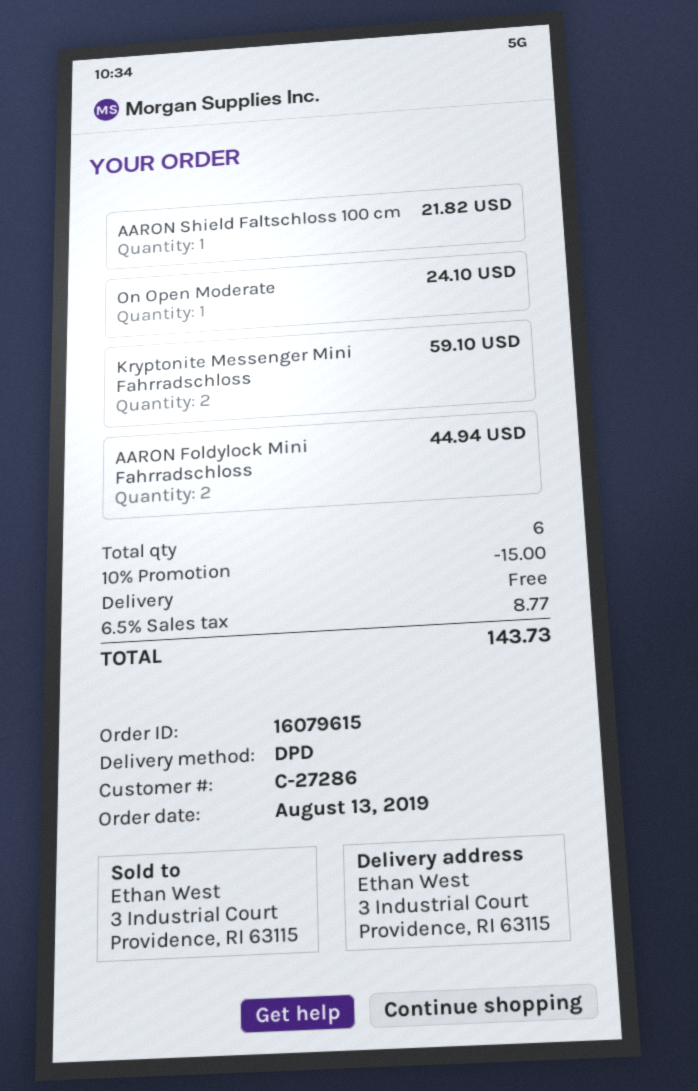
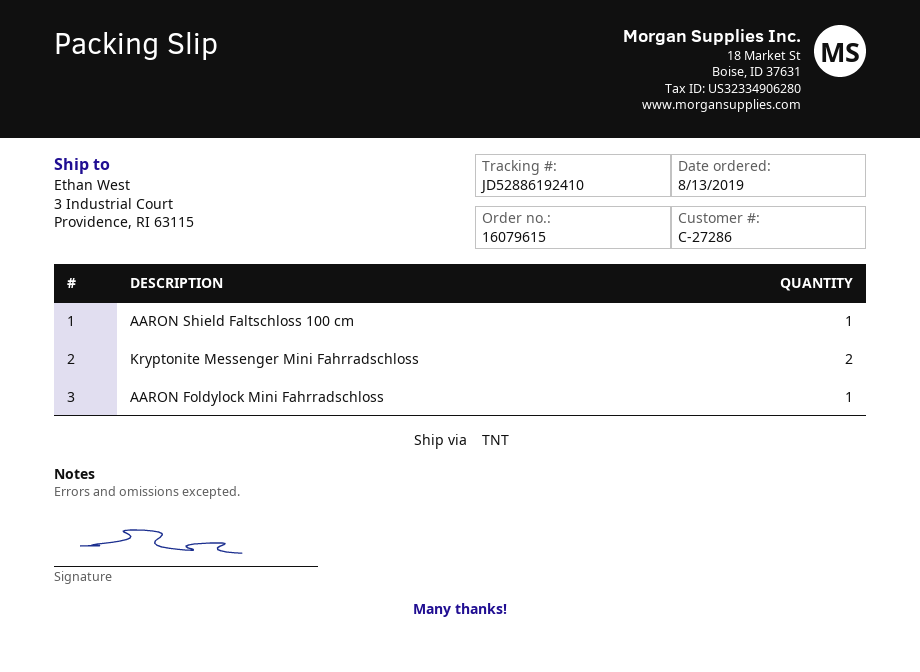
shipping method: DPD -> TNT
On Open Moderate: 1 -> none
AARON Foldylock Mini Fahrradschloss: 2 -> 1

